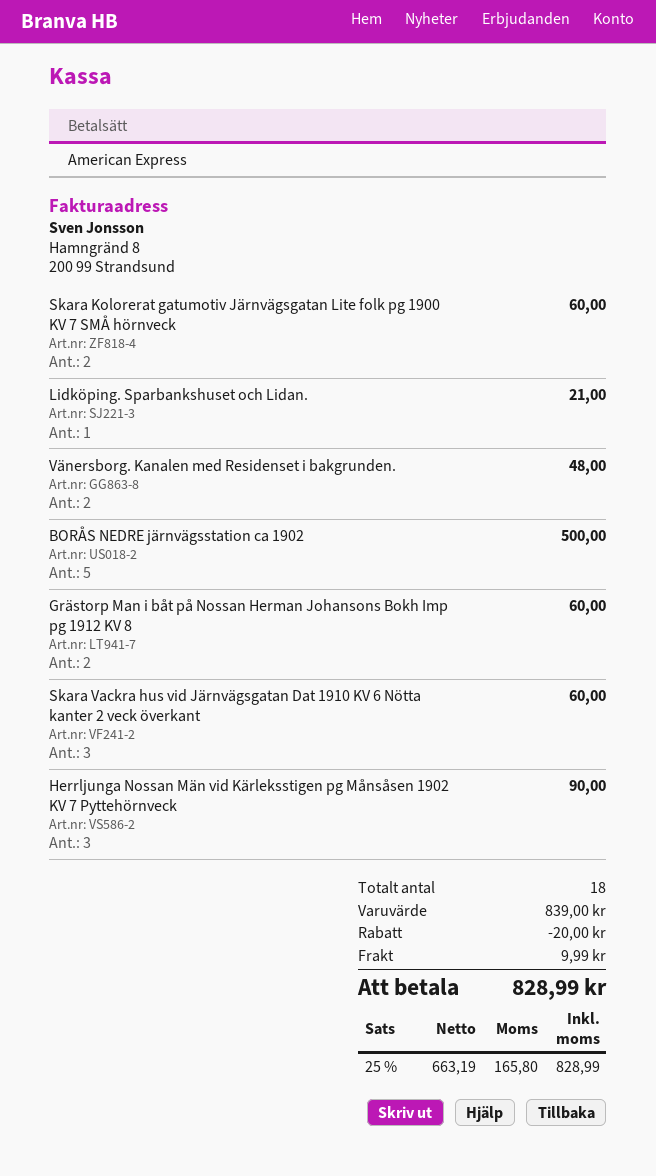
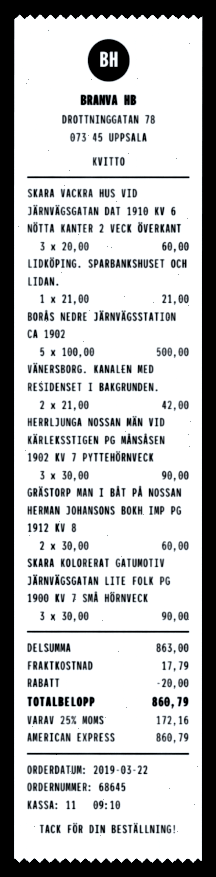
Skara Kolorerat gatumotiv Järnvägsgatan Lite folk pg 1900 KV 7 SMÅ hörnveck: 2 for 60.00 -> 3 for 90.00
Vänersborg. Kanalen med Residenset i bakgrunden.: 2 for 48.00 -> 2 for 42.00
subtotal: 839.00 -> 863.00
shipping: 9.99 -> 17.79
tax: 25% = 165.80 -> 25% = 172.16
total: 828.99 -> 860.79

